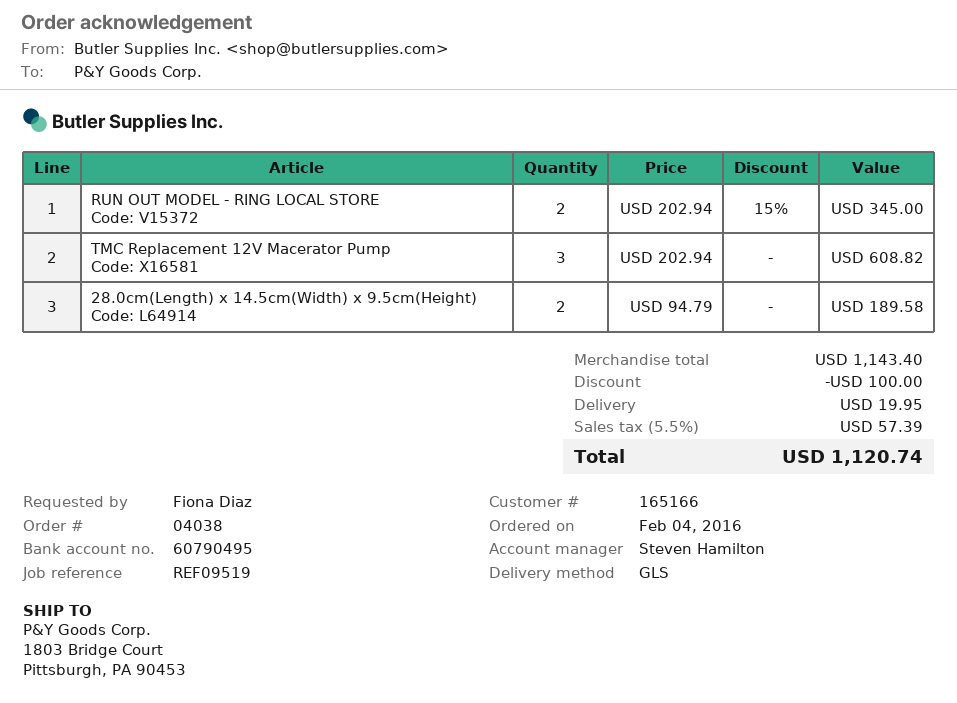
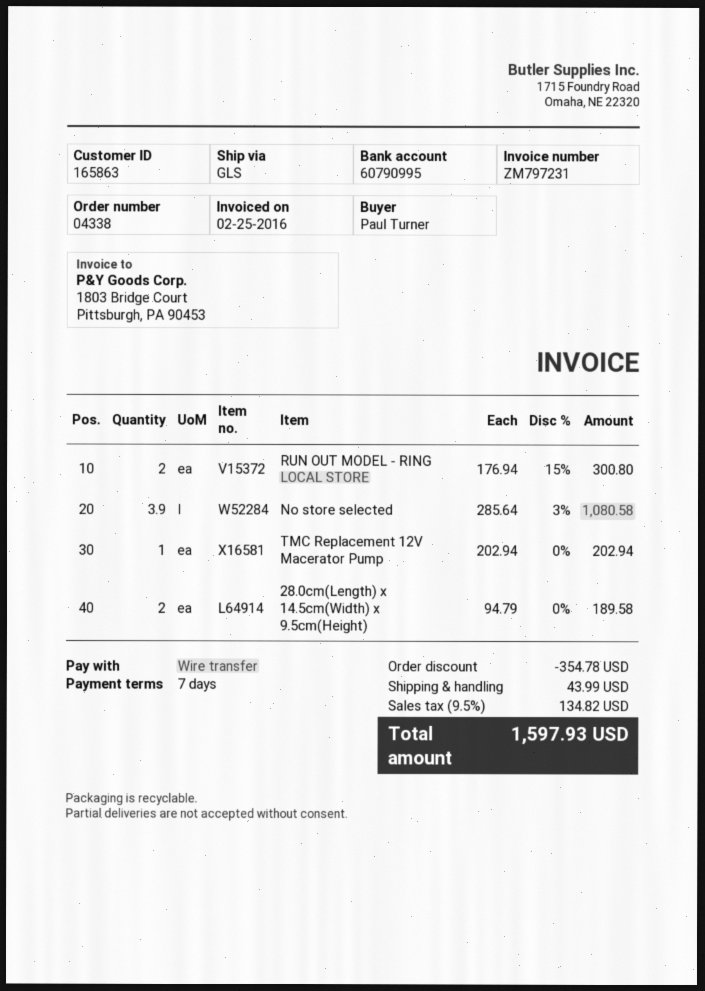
order number: 04038 -> 04338
customer number: 165166 -> 165863
ordered by: Fiona Diaz -> Paul Turner
bank account: 60790495 -> 60790995
RUN OUT MODEL - RING LOCAL STORE: 2 x 202.94 - 15% = 345.00 -> 2 x 176.94 - 15% = 300.80
TMC Replacement 12V Macerator Pump: 3 x 202.94 = 608.82 -> 1 x 202.94 = 202.94
No store selected: none -> 3.9 x 285.64 - 3% = 1080.58
discount: 100.00 -> 354.78
shipping: 19.95 -> 43.99
tax: 5.5% = 57.39 -> 9.5% = 134.82
total: 1120.74 -> 1597.93

